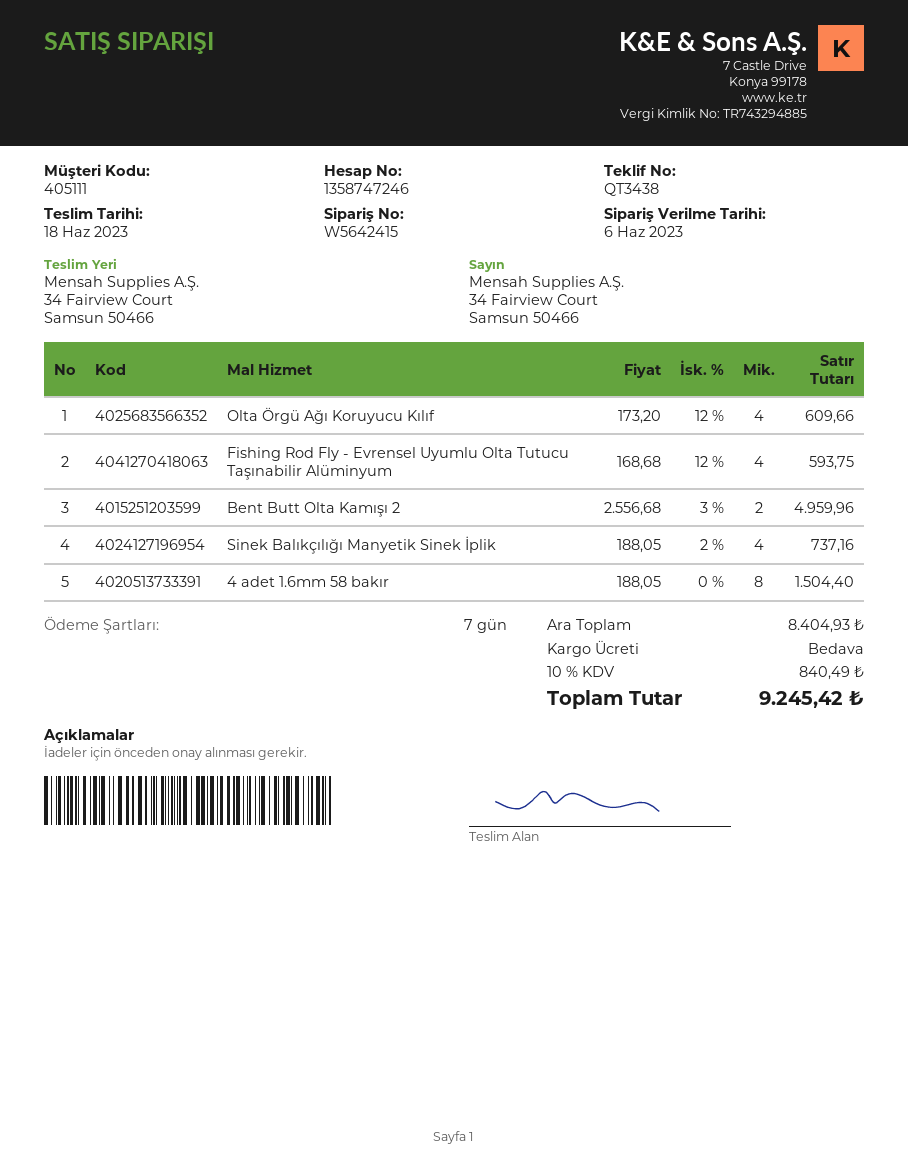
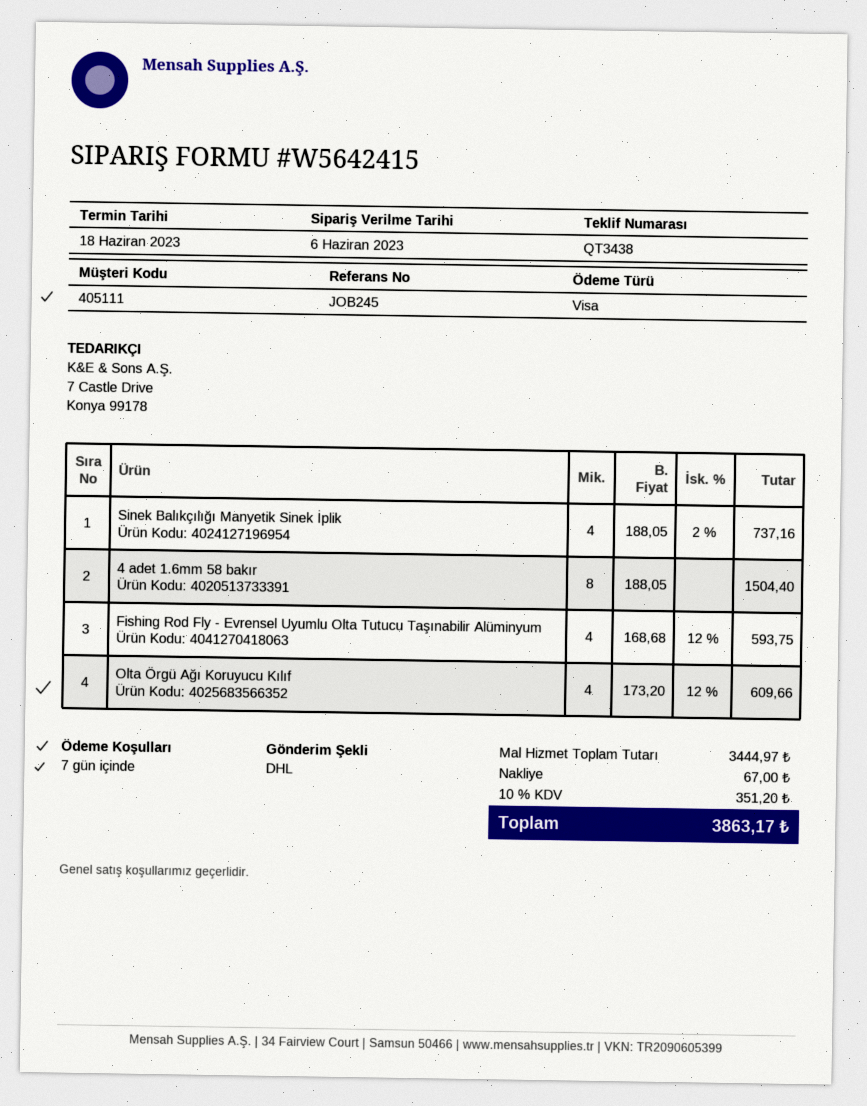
Bent Butt Olta Kamışı 2: 2 x 2556.68 - 3% = 4959.96 -> none
subtotal: 8404.93 -> 3444.97
shipping: 0.00 -> 67.00
tax: 10% = 840.49 -> 10% = 351.20
total: 9245.42 -> 3863.17

